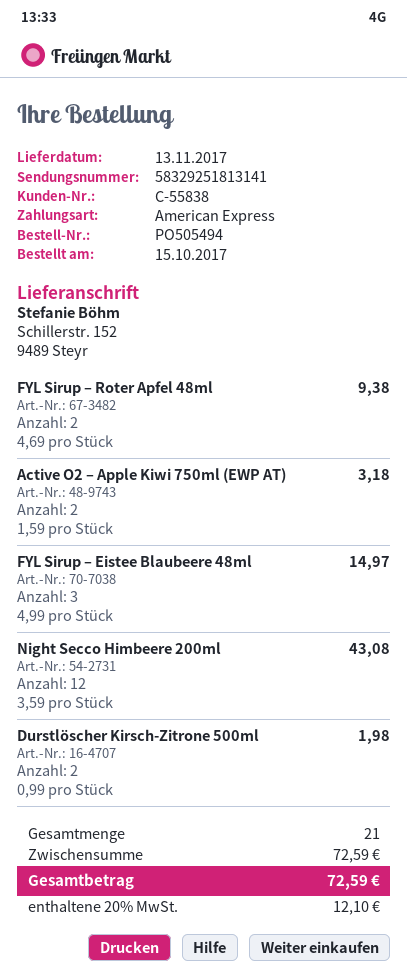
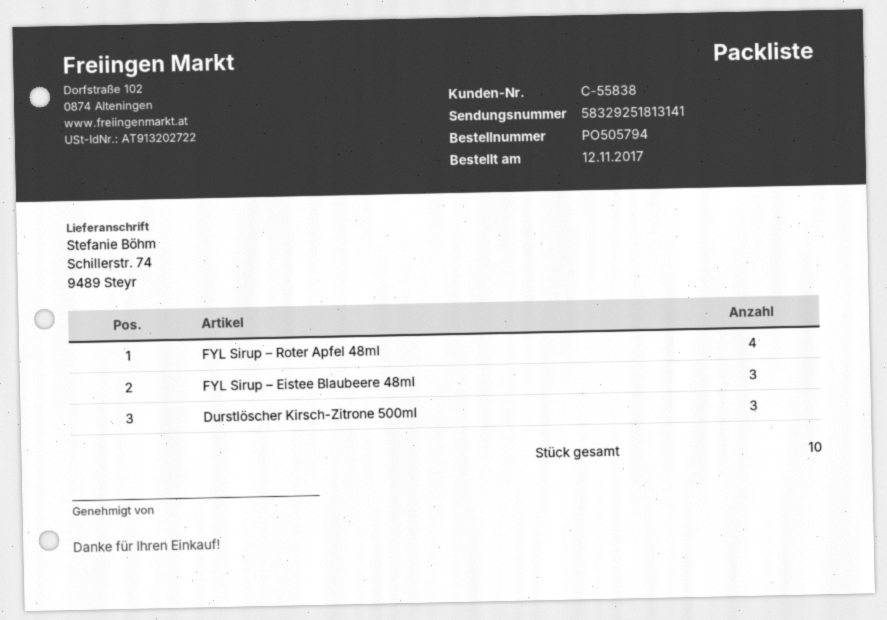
order number: PO505494 -> PO505794
order date: 2017-10-15 -> 2017-11-12
ship to: Schillerstr. 152, 9489 Steyr -> Schillerstr. 74, 9489 Steyr
FYL Sirup – Roter Apfel 48ml: 2 -> 4
Active O2 – Apple Kiwi 750ml (EWP AT): 2 -> none
Night Secco Himbeere 200ml: 12 -> none
Durstlöscher Kirsch-Zitrone 500ml: 2 -> 3
total quantity: 21 -> 10

